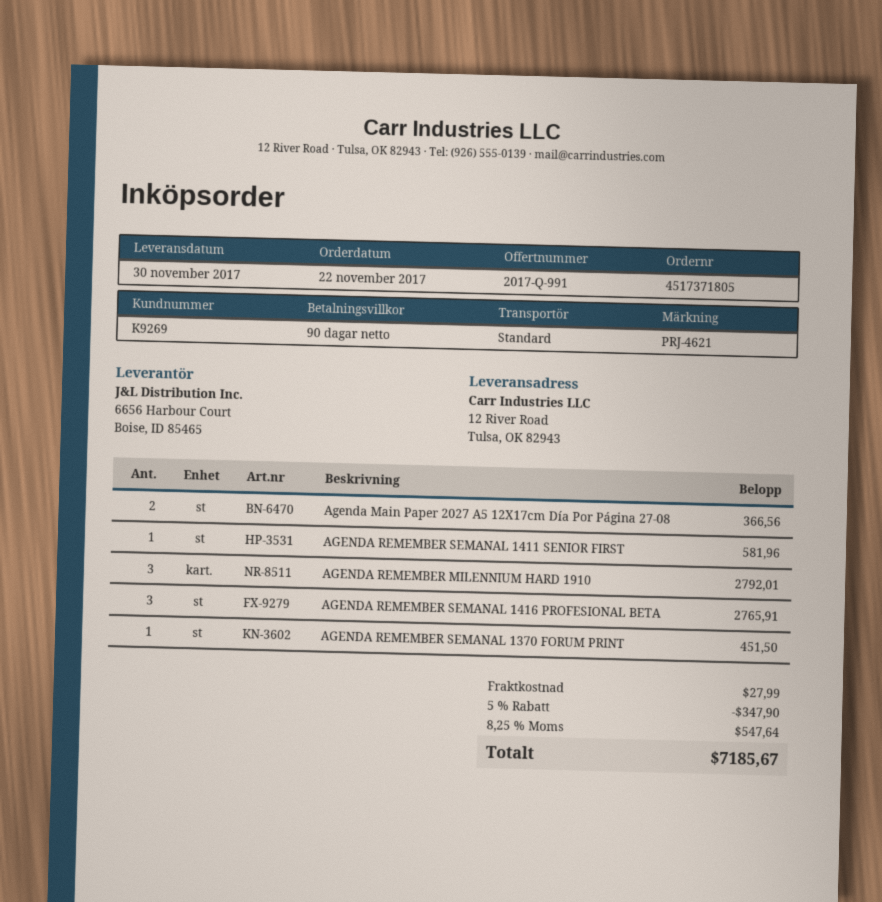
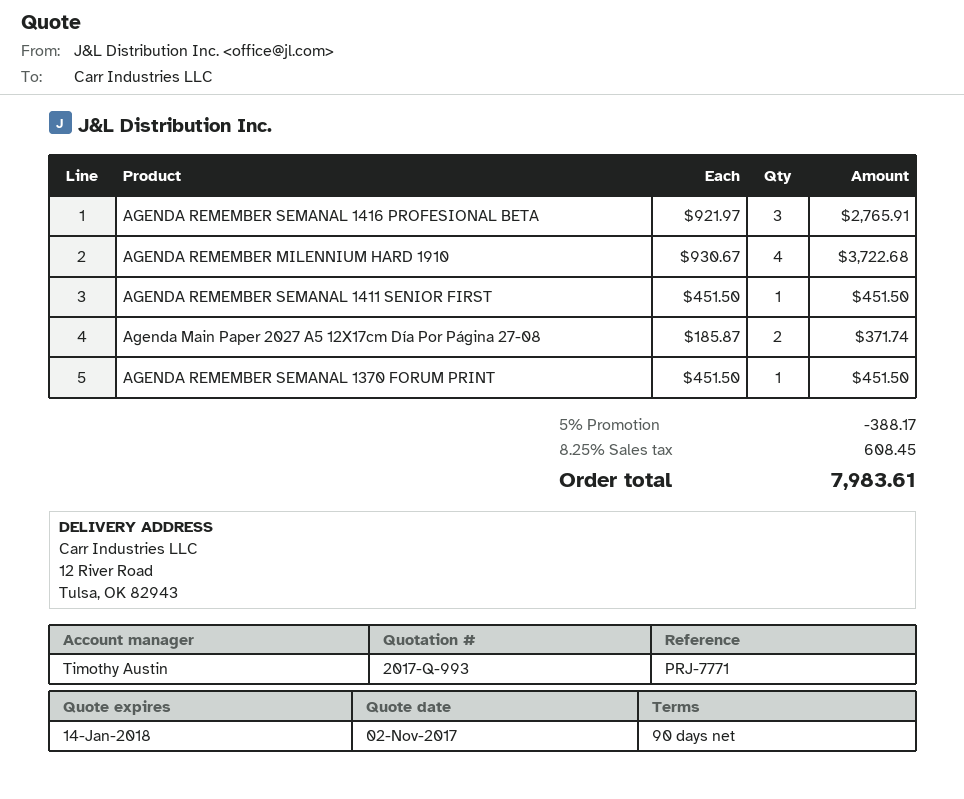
quote number: 2017-Q-991 -> 2017-Q-993
reference: PRJ-4621 -> PRJ-7771
Agenda Main Paper 2027 A5 12X17cm Día Por Página 27-08: 2 for 366.56 -> 2 for 371.74
AGENDA REMEMBER SEMANAL 1411 SENIOR FIRST: 1 for 581.96 -> 1 for 451.50
AGENDA REMEMBER MILENNIUM HARD 1910: 3 for 2792.01 -> 4 for 3722.68
discount: 5% = 347.90 -> 5% = 388.17
shipping: 27.99 -> none
tax: 8.25% = 547.64 -> 8.25% = 608.45
total: 7185.67 -> 7983.61

